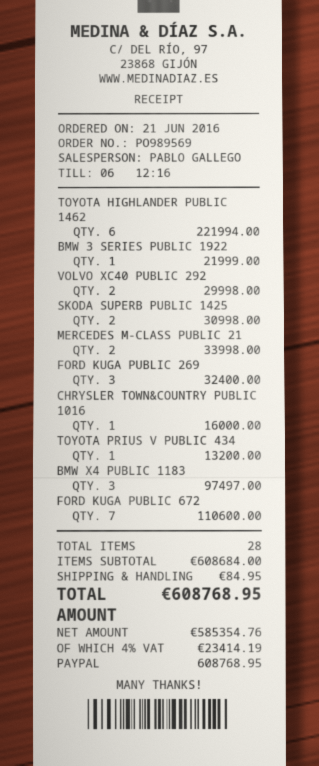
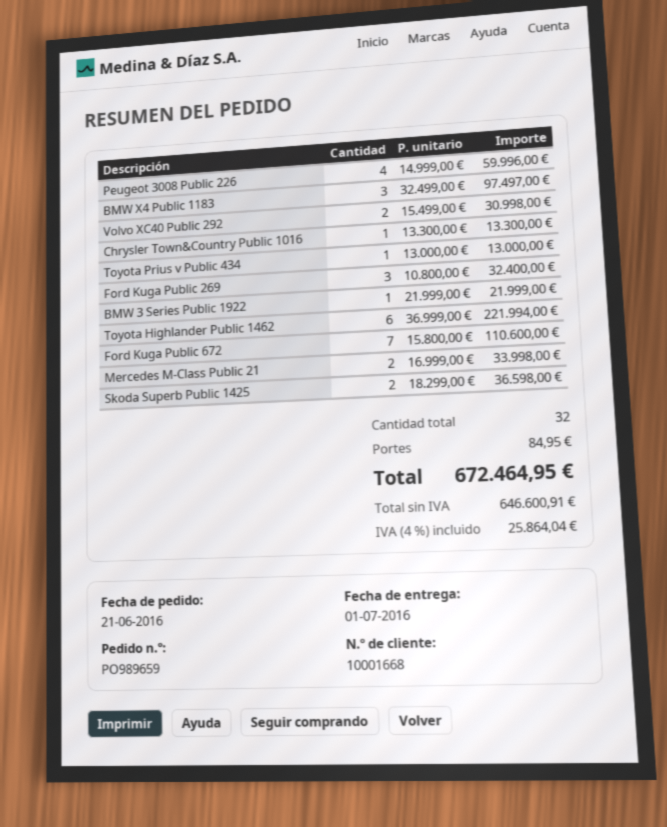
order number: PO989569 -> PO989659
VOLVO XC40 PUBLIC 292: 2 for 29998.00 -> 2 for 30998.00
SKODA SUPERB PUBLIC 1425: 2 for 30998.00 -> 2 for 36598.00
CHRYSLER TOWN&COUNTRY PUBLIC 1016: 1 for 16000.00 -> 1 for 13300.00
TOYOTA PRIUS V PUBLIC 434: 1 for 13200.00 -> 1 for 13000.00
Peugeot 3008 Public 226: none -> 4 for 59996.00
total quantity: 28 -> 32
net: 585354.76 -> 646600.91
tax: 4% = 23414.19 -> 4% = 25864.04
total: 608768.95 -> 672464.95

